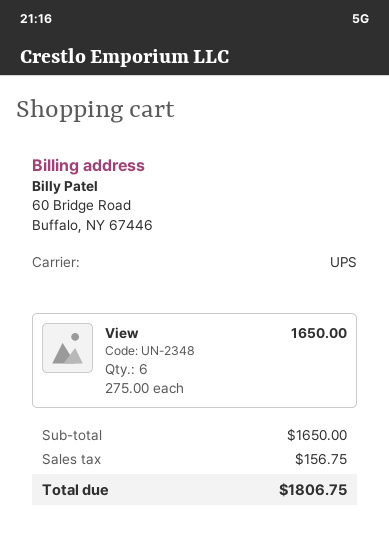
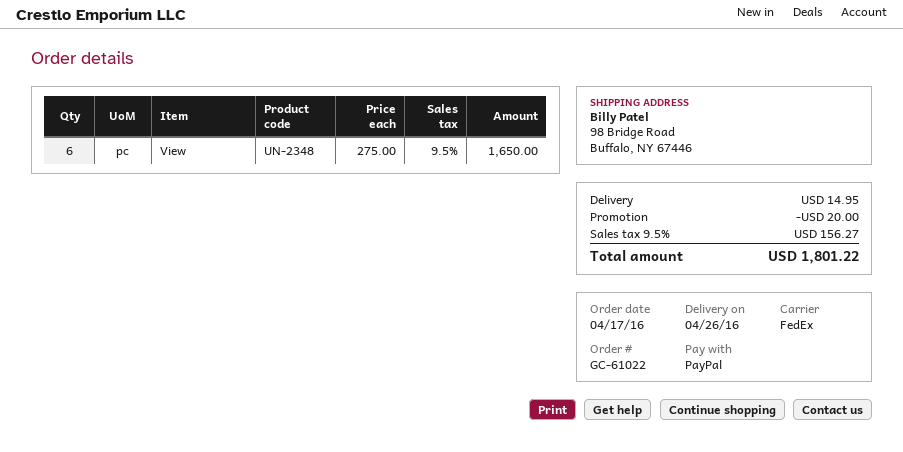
shipping method: UPS -> FedEx
discount: none -> 20.00
shipping: none -> 14.95
tax: 156.75 -> 156.27
total: 1806.75 -> 1801.22

